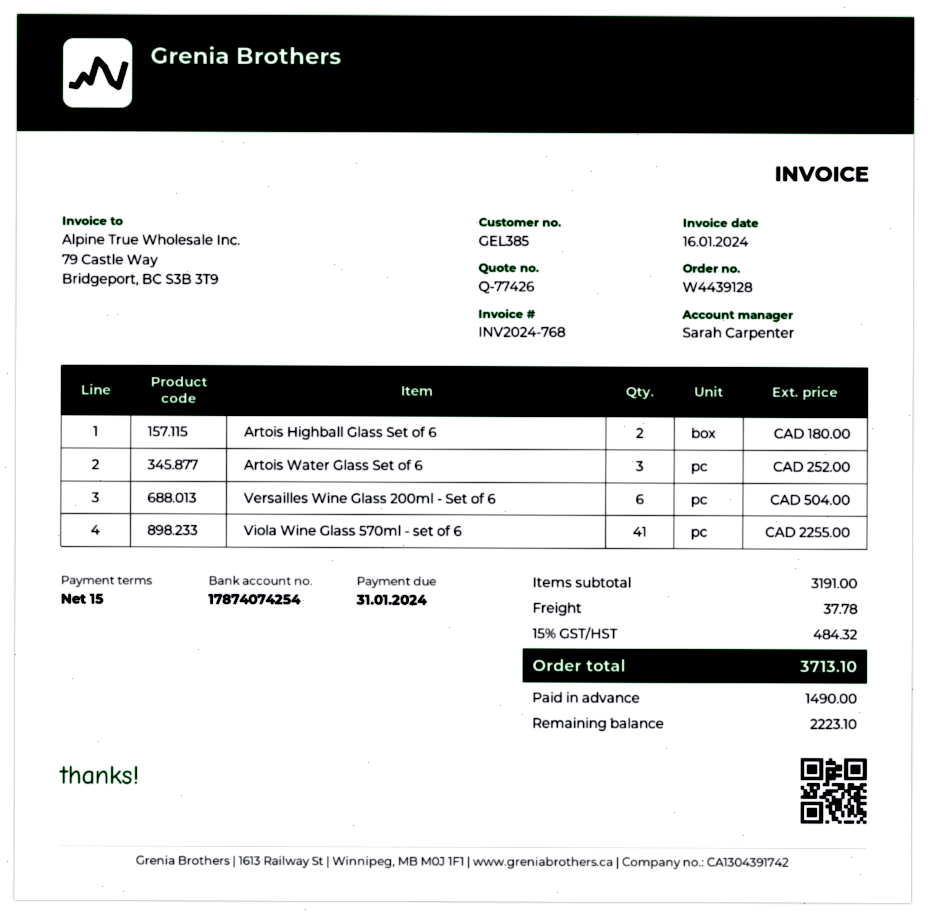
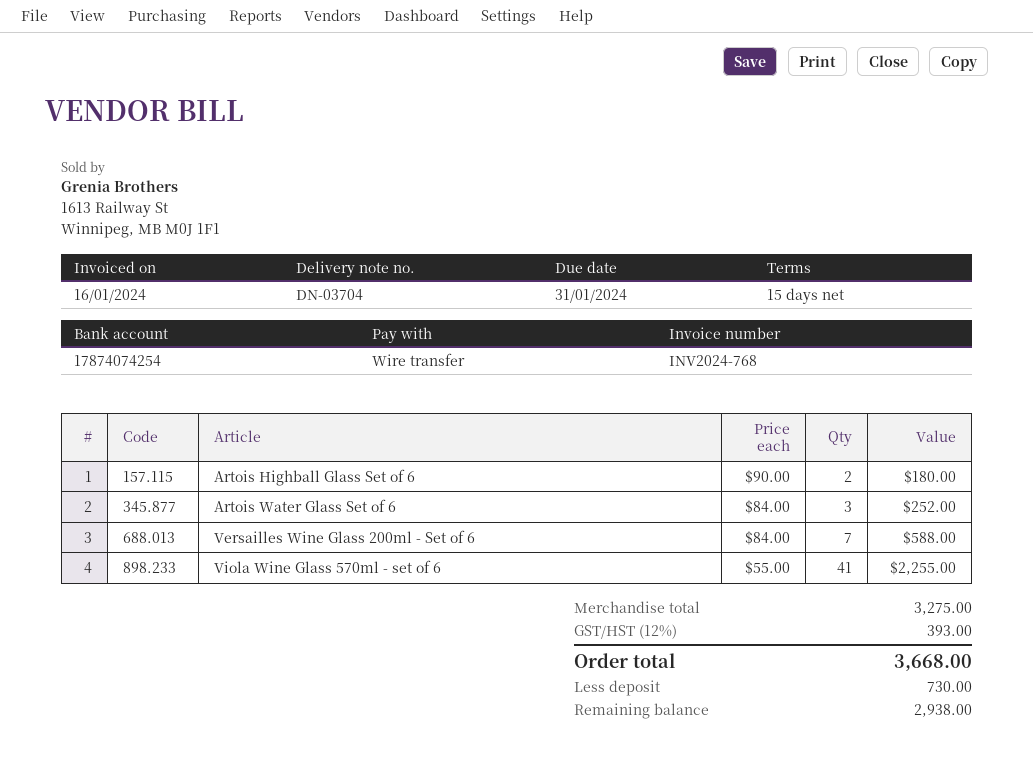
Versailles Wine Glass 200ml - Set of 6: 6 for 504.00 -> 7 for 588.00
subtotal: 3191.00 -> 3275.00
shipping: 37.78 -> none
tax: 15% = 484.32 -> 12% = 393.00
total: 3713.10 -> 3668.00
deposit: 1490.00 -> 730.00
balance: 2223.10 -> 2938.00

